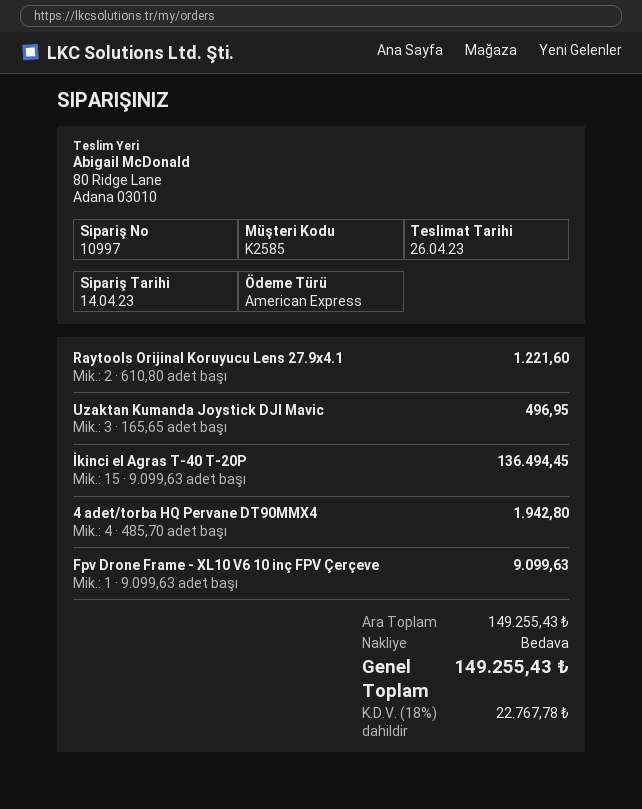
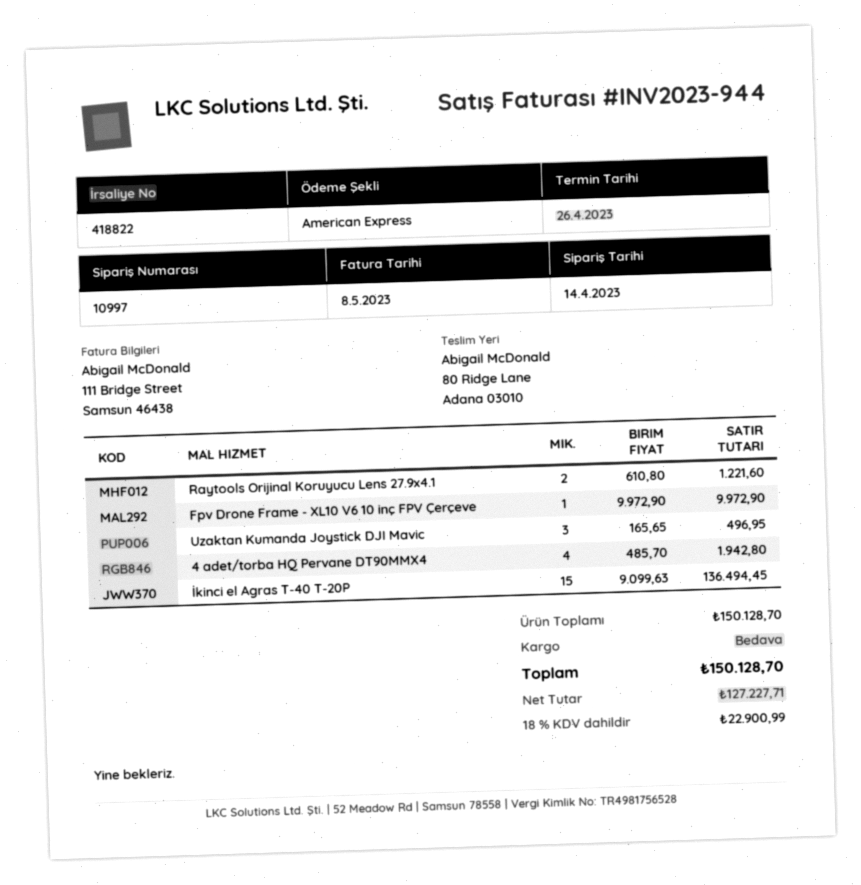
Fpv Drone Frame - XL10 V6 10 inç FPV Çerçeve: 1 x 9099.63 = 9099.63 -> 1 x 9972.90 = 9972.90
subtotal: 149255.43 -> 150128.70
tax: 18% = 22767.78 -> 18% = 22900.99
total: 149255.43 -> 150128.70

